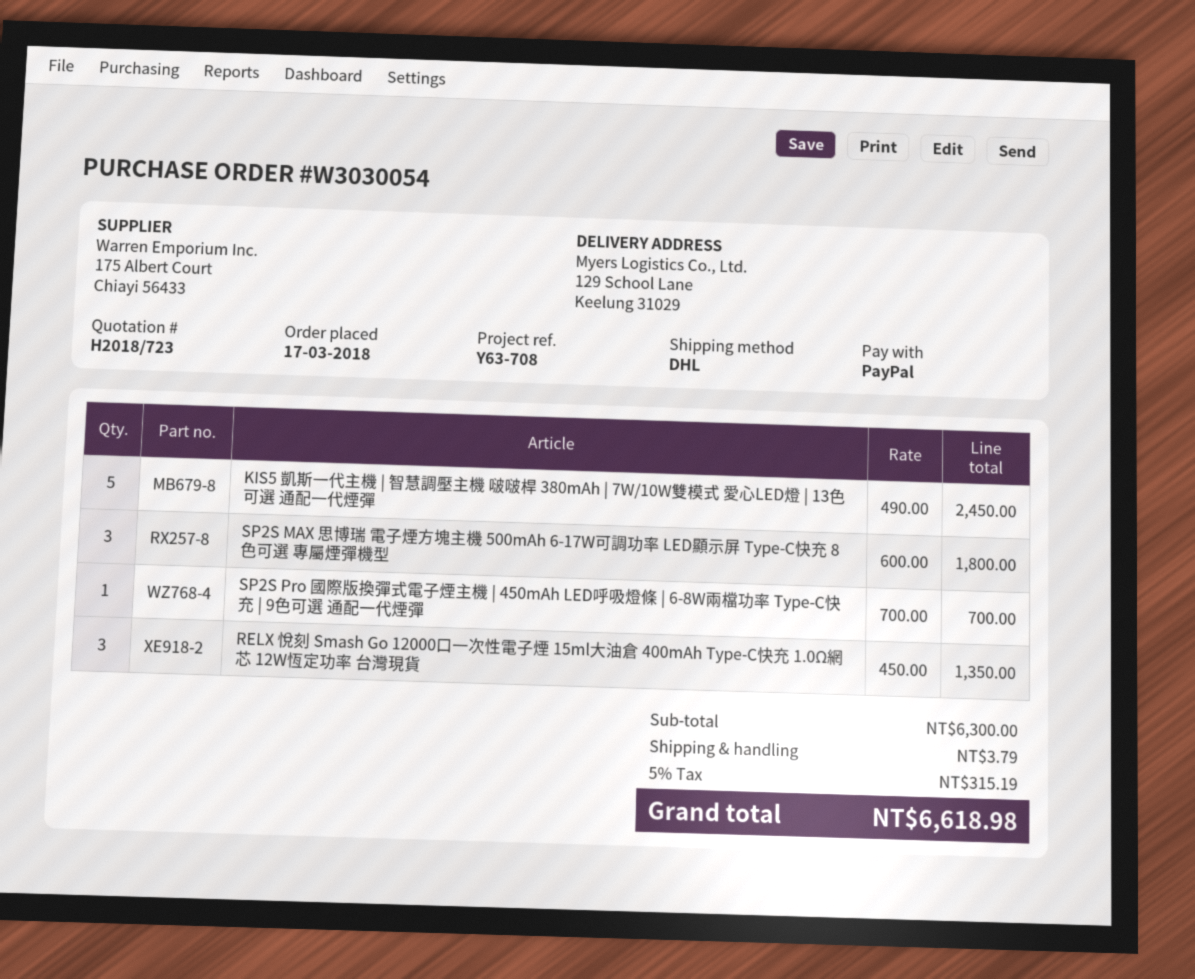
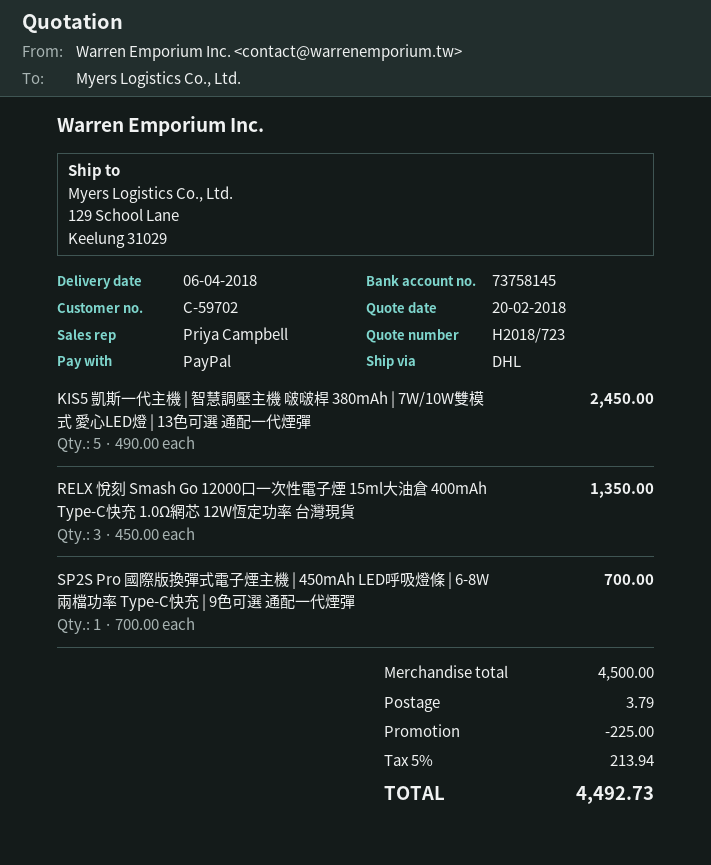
SP2S MAX 思博瑞 電子煙方塊主機 500mAh 6-17W可調功率 LED顯示屏 Type-C快充 8色可選 專屬煙彈機型: 3 x 600.00 = 1800.00 -> none
subtotal: 6300.00 -> 4500.00
discount: none -> 225.00
tax: 5% = 315.19 -> 5% = 213.94
total: 6618.98 -> 4492.73

